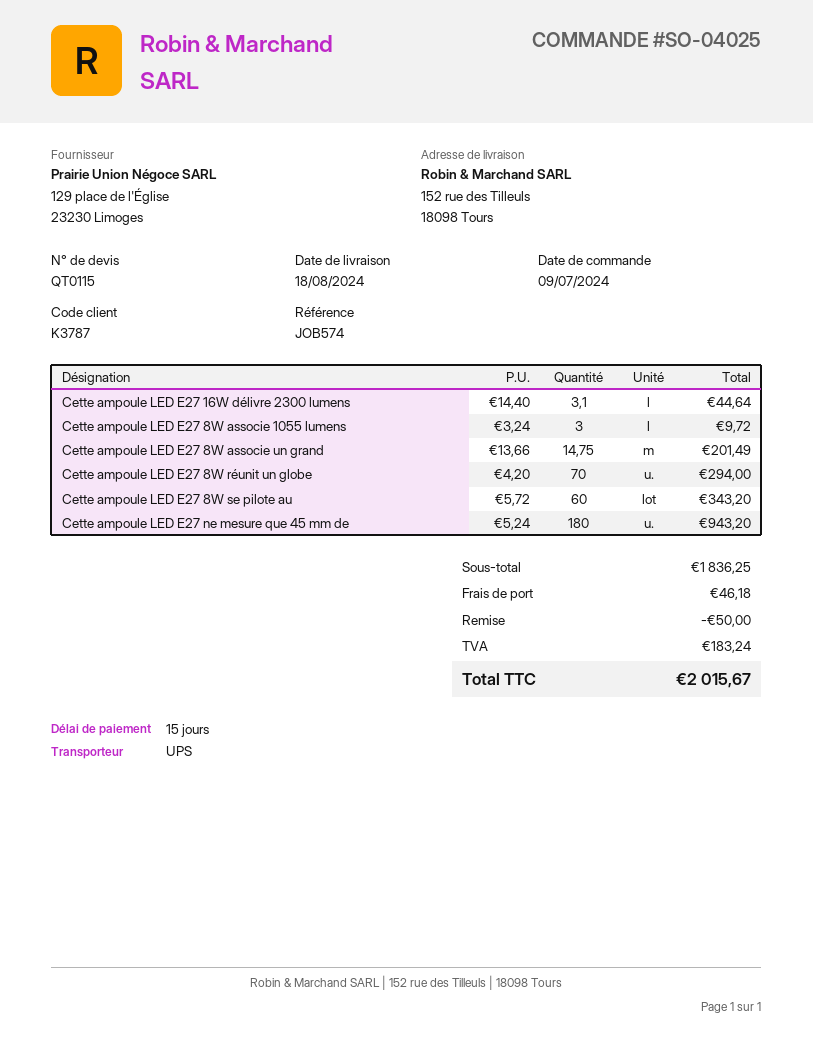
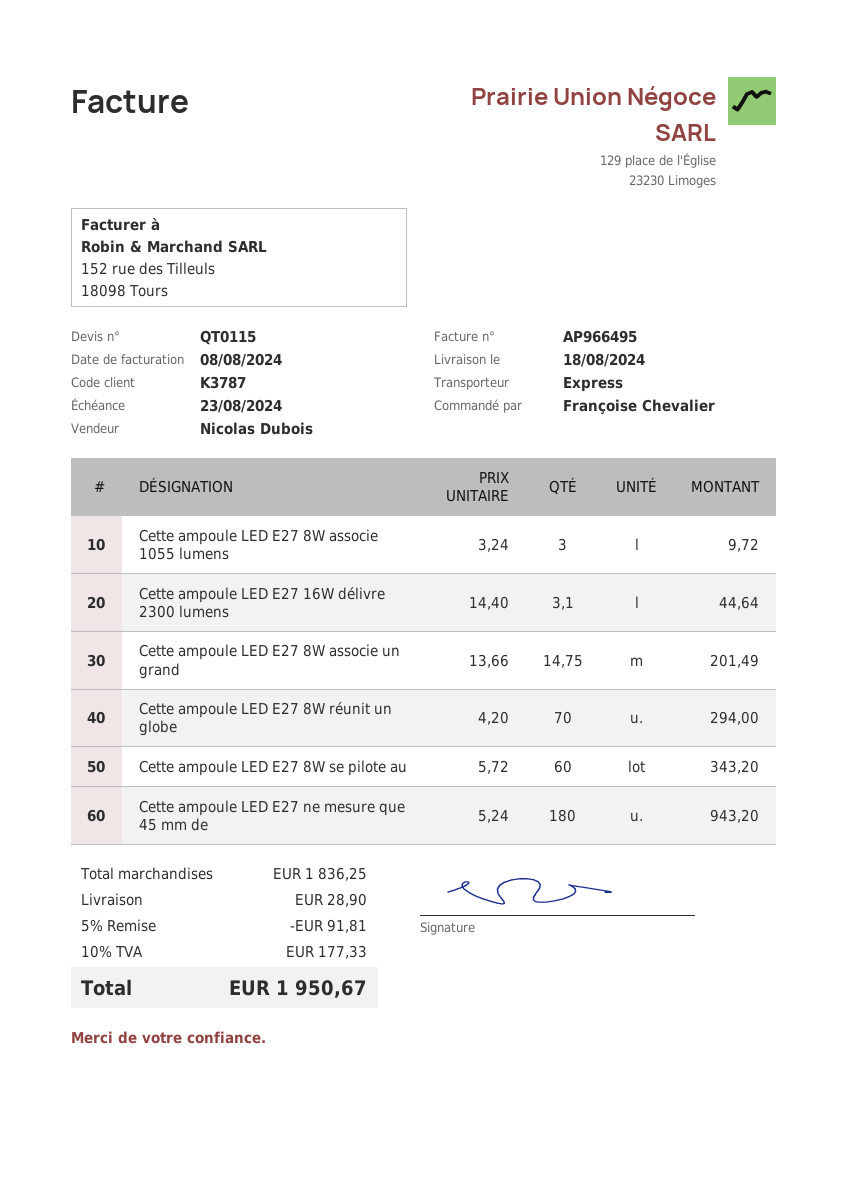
shipping method: UPS -> express
discount: 50.00 -> 91.81
shipping: 46.18 -> 28.90
tax: 183.24 -> 177.33
total: 2015.67 -> 1950.67

